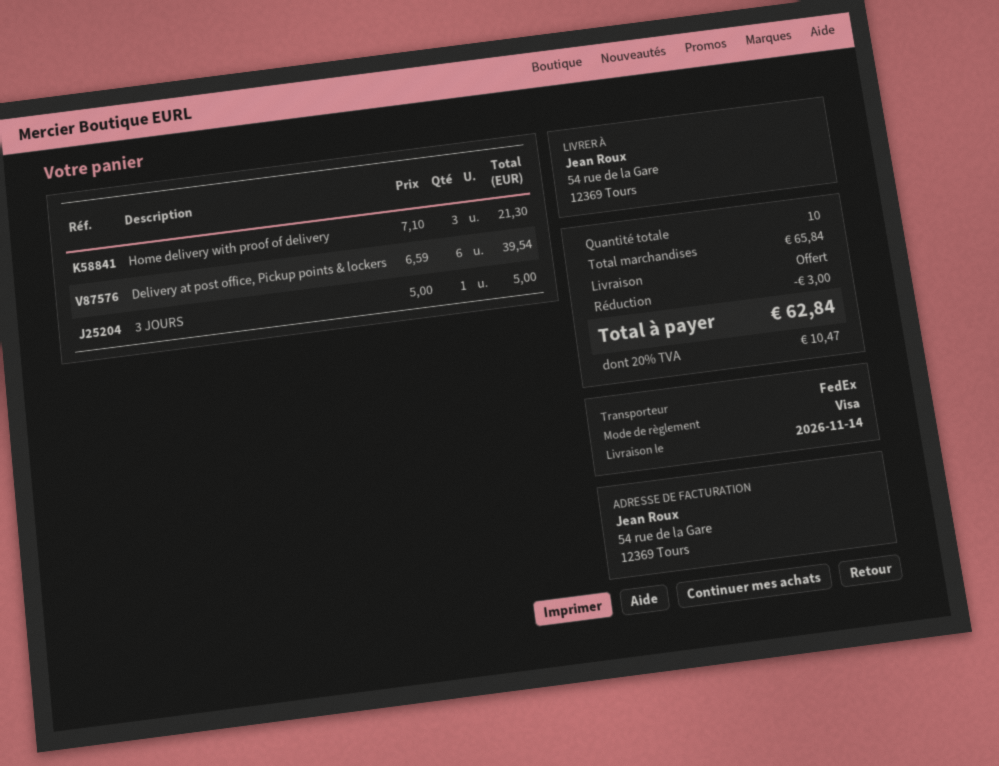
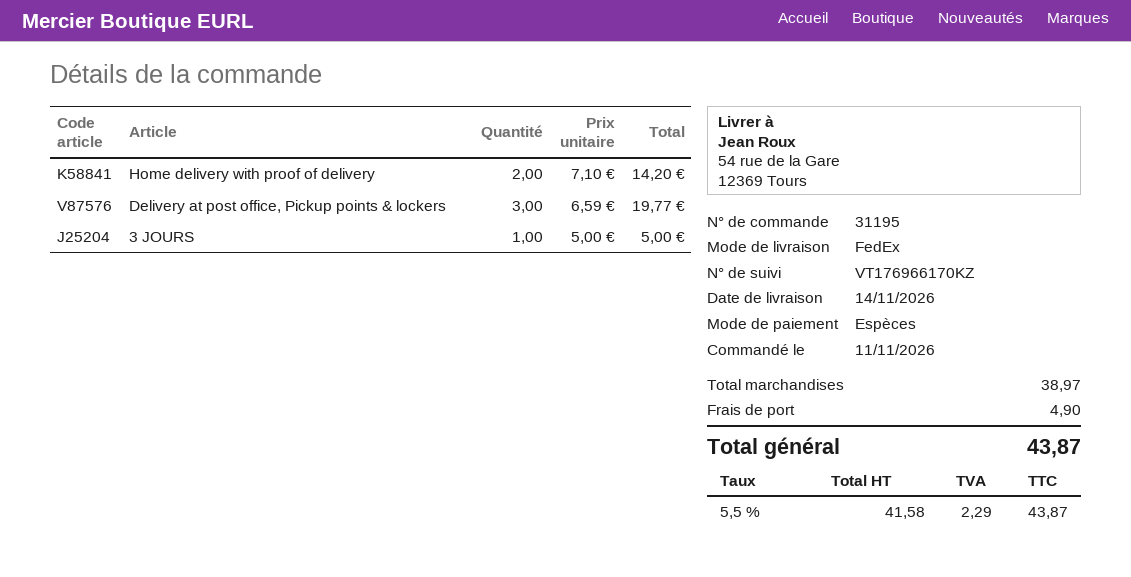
payment method: Visa -> cash
Home delivery with proof of delivery: 3 x 7.10 = 21.30 -> 2 x 7.10 = 14.20
Delivery at post office, Pickup points & lockers: 6 x 6.59 = 39.54 -> 3 x 6.59 = 19.77
subtotal: 65.84 -> 38.97
discount: 3.00 -> none
shipping: 0.00 -> 4.90
tax: 20% = 10.47 -> 5.5% = 2.29
total: 62.84 -> 43.87

